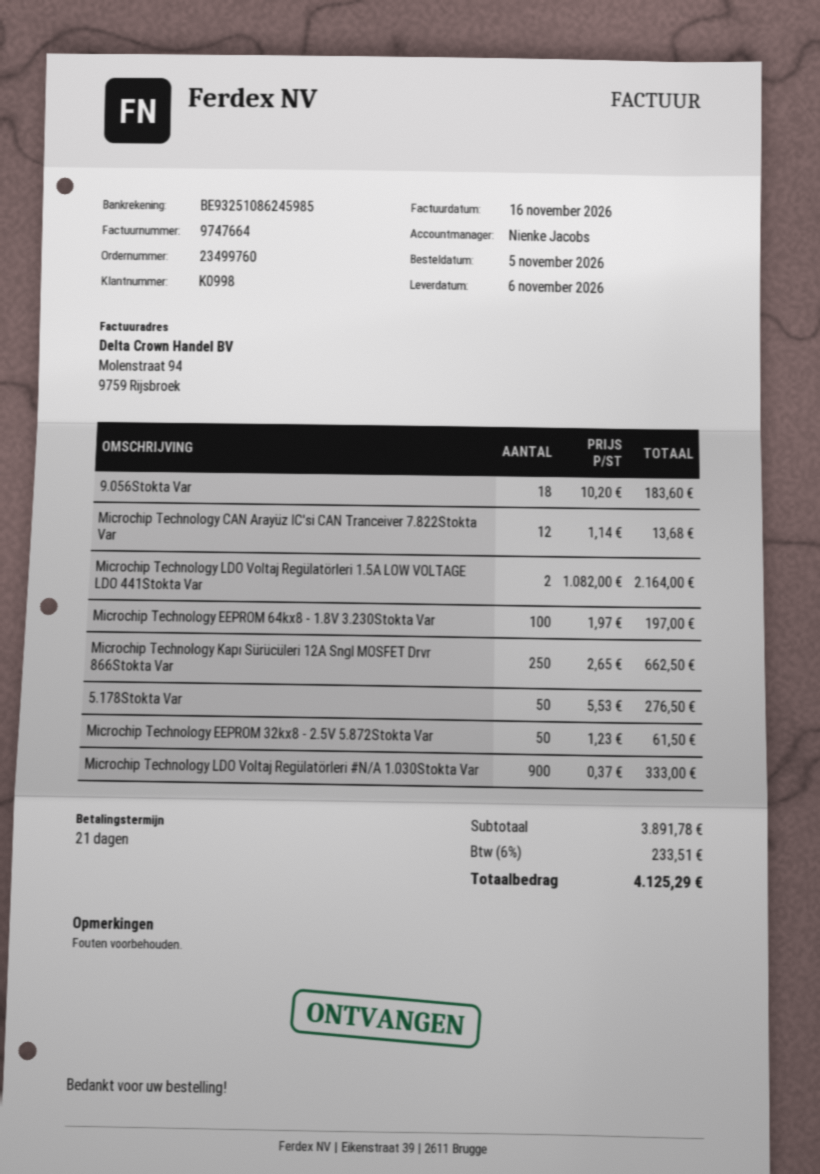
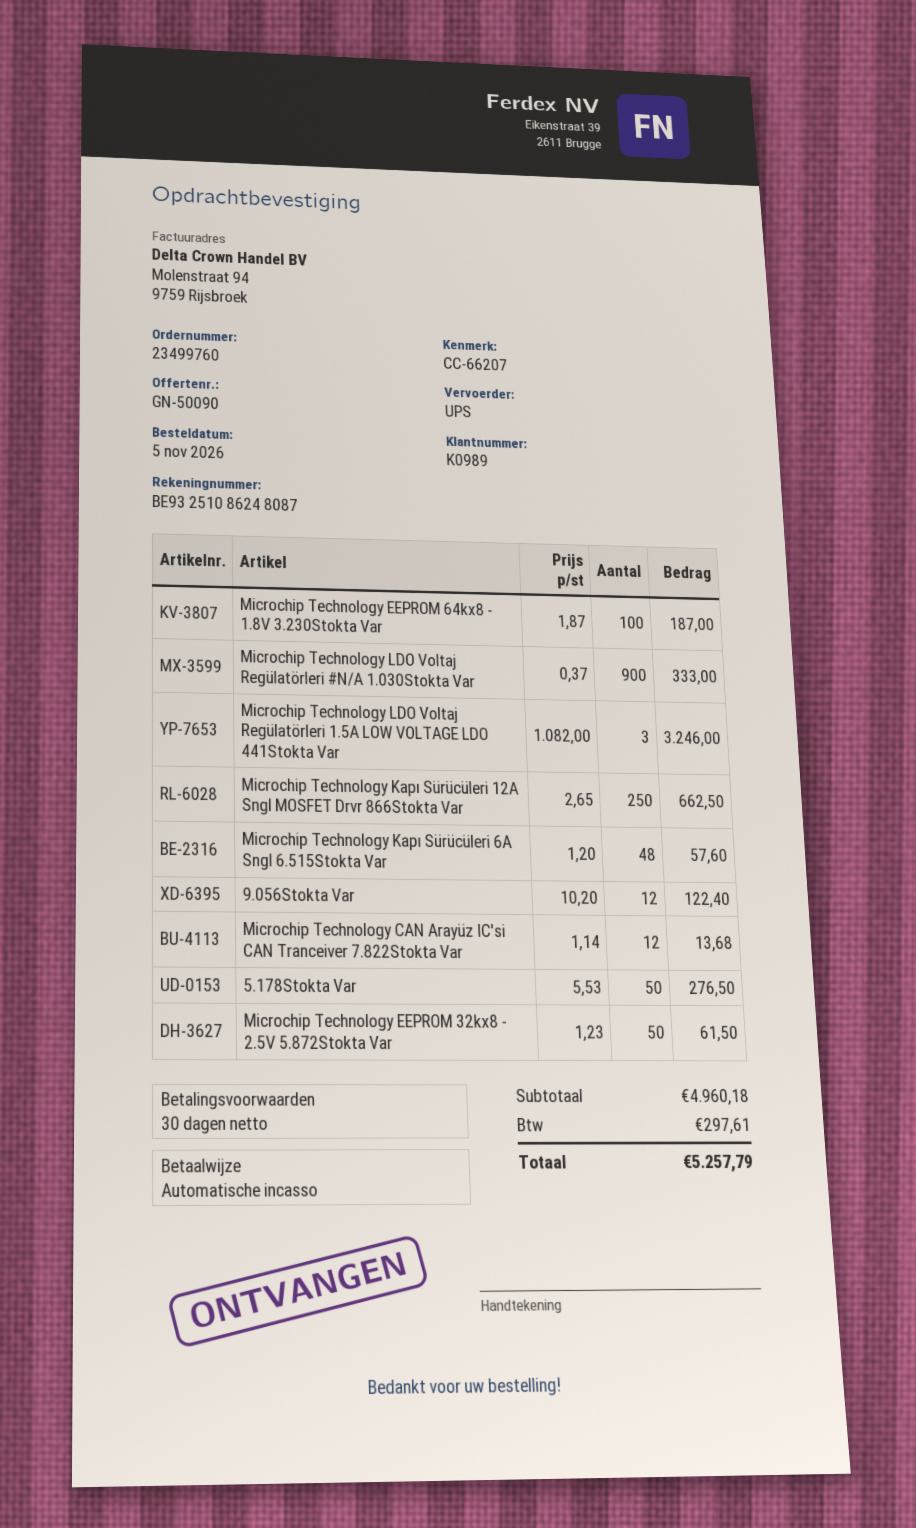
payment terms: 21 days -> 30 days
customer number: K0998 -> K0989
bank account: BE93251086245985 -> BE93251086248087
9.056Stokta Var: 18 x 10.20 = 183.60 -> 12 x 10.20 = 122.40
Microchip Technology LDO Voltaj Regülatörleri 1.5A LOW VOLTAGE LDO 441Stokta Var: 2 x 1082.00 = 2164.00 -> 3 x 1082.00 = 3246.00
Microchip Technology EEPROM 64kx8 - 1.8V 3.230Stokta Var: 100 x 1.97 = 197.00 -> 100 x 1.87 = 187.00
Microchip Technology Kapı Sürücüleri 6A Sngl 6.515Stokta Var: none -> 48 x 1.20 = 57.60
subtotal: 3891.78 -> 4960.18
tax: 233.51 -> 297.61
total: 4125.29 -> 5257.79

